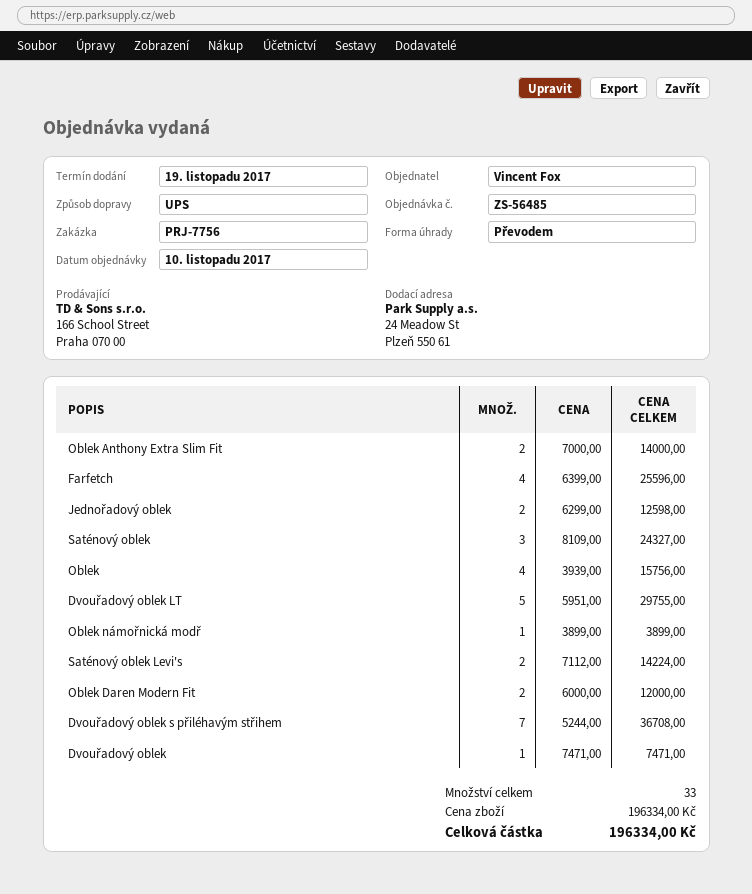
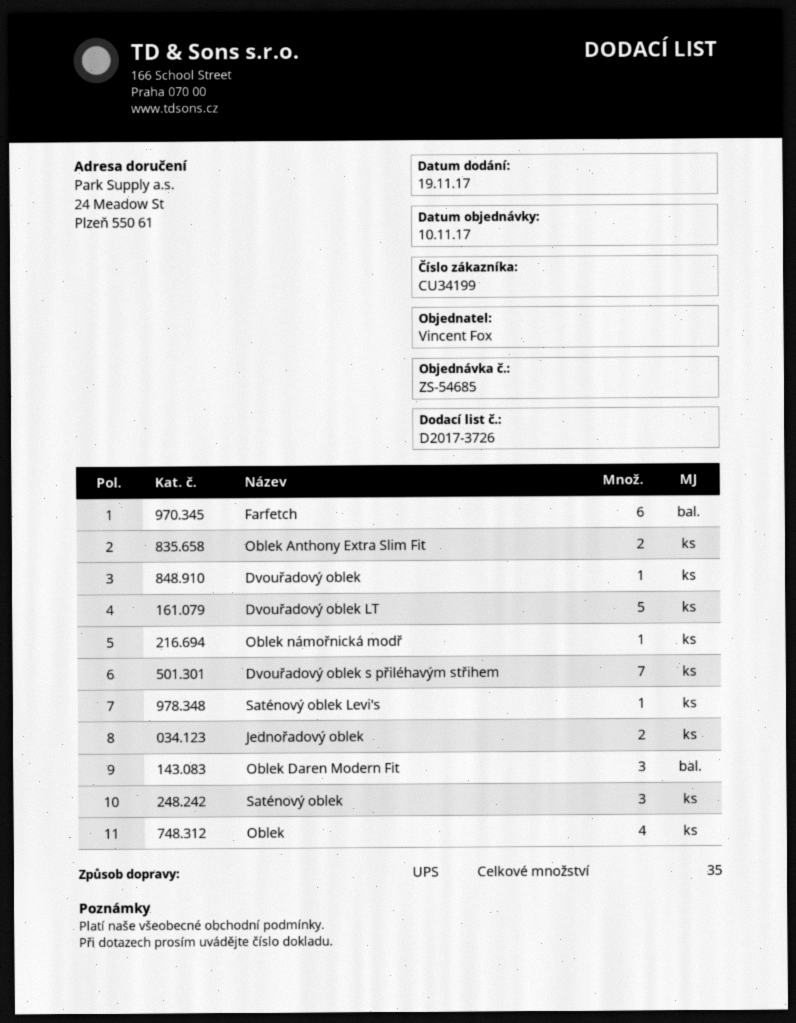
order number: ZS-56485 -> ZS-54685
Farfetch: 4 -> 6
Saténový oblek Levi's: 2 -> 1
Oblek Daren Modern Fit: 2 -> 3
total quantity: 33 -> 35

